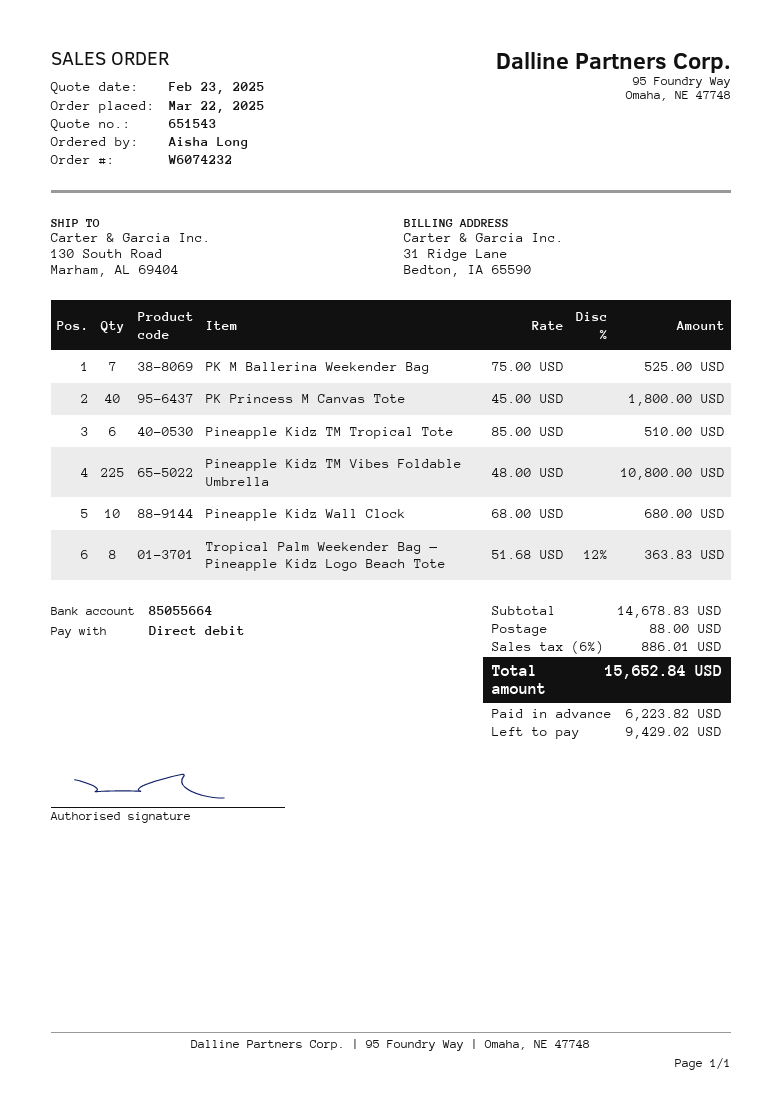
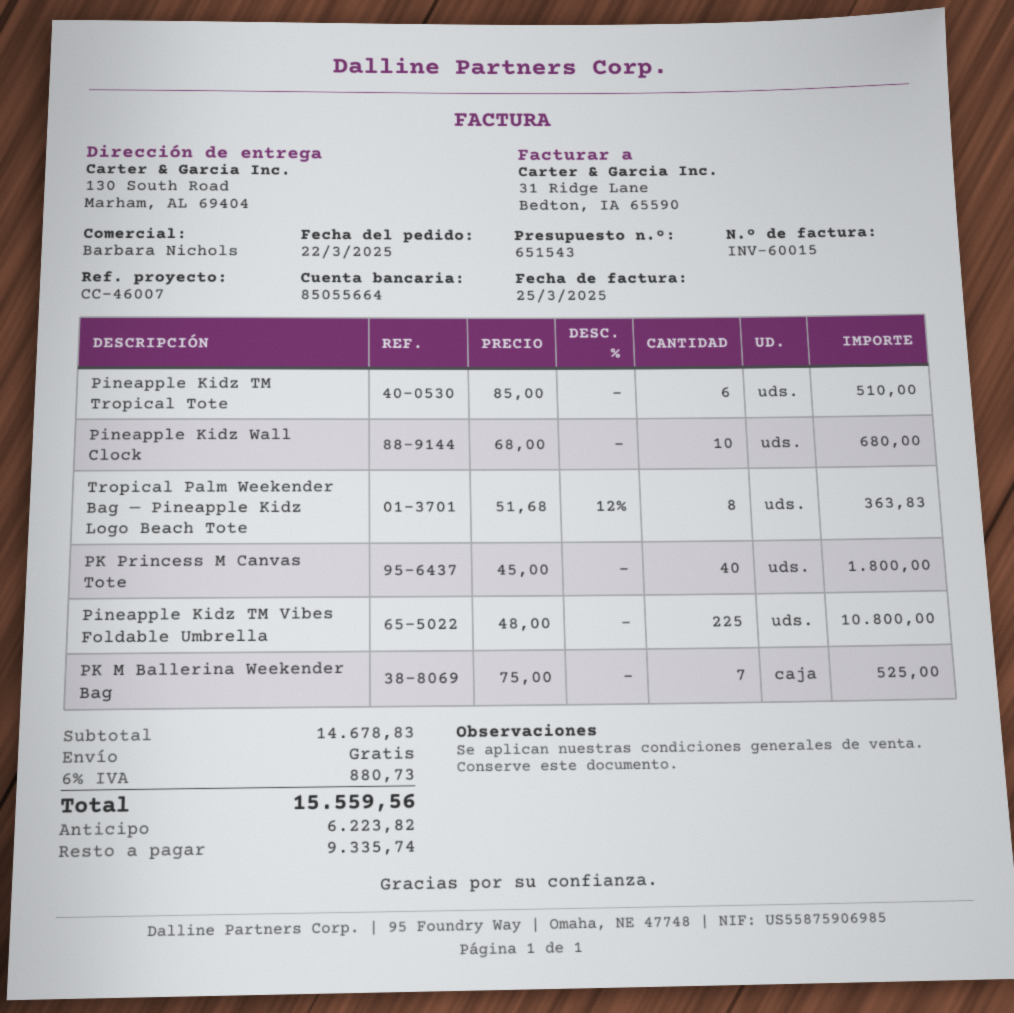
shipping: 88.00 -> 0.00
tax: 6% = 886.01 -> 6% = 880.73
total: 15652.84 -> 15559.56
balance: 9429.02 -> 9335.74

